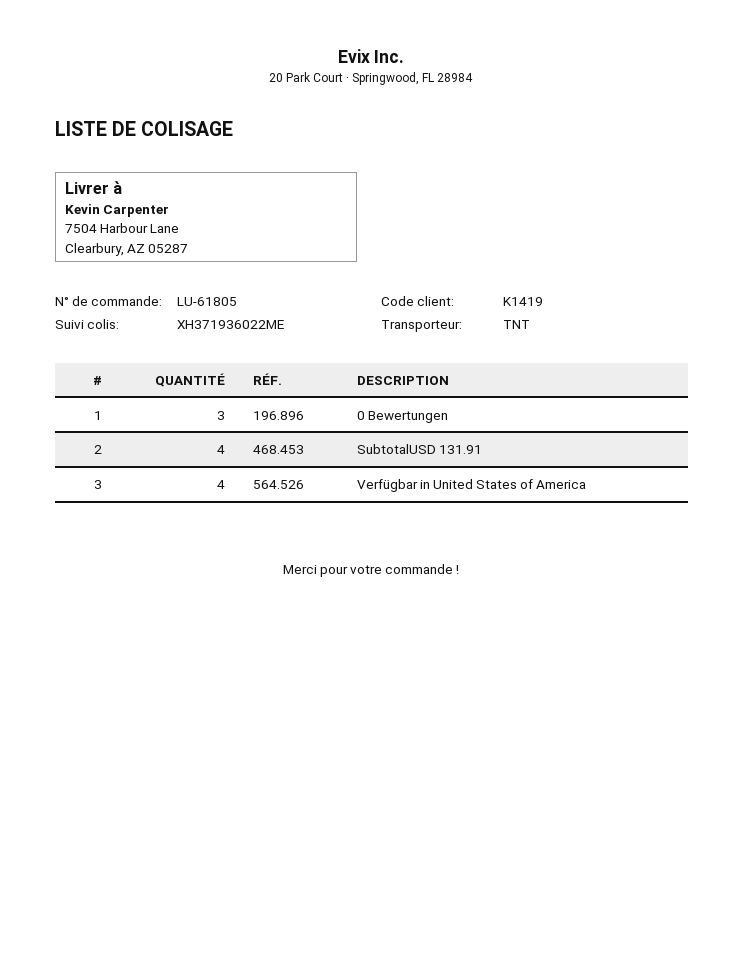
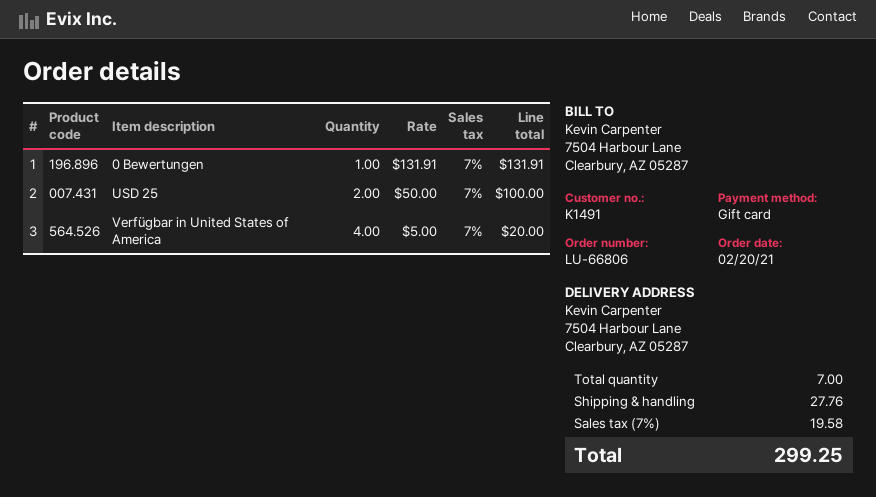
order number: LU-61805 -> LU-66806
customer number: K1419 -> K1491
0 Bewertungen: 3 -> 1
SubtotalUSD 131.91: 4 -> none
USD 25: none -> 2

